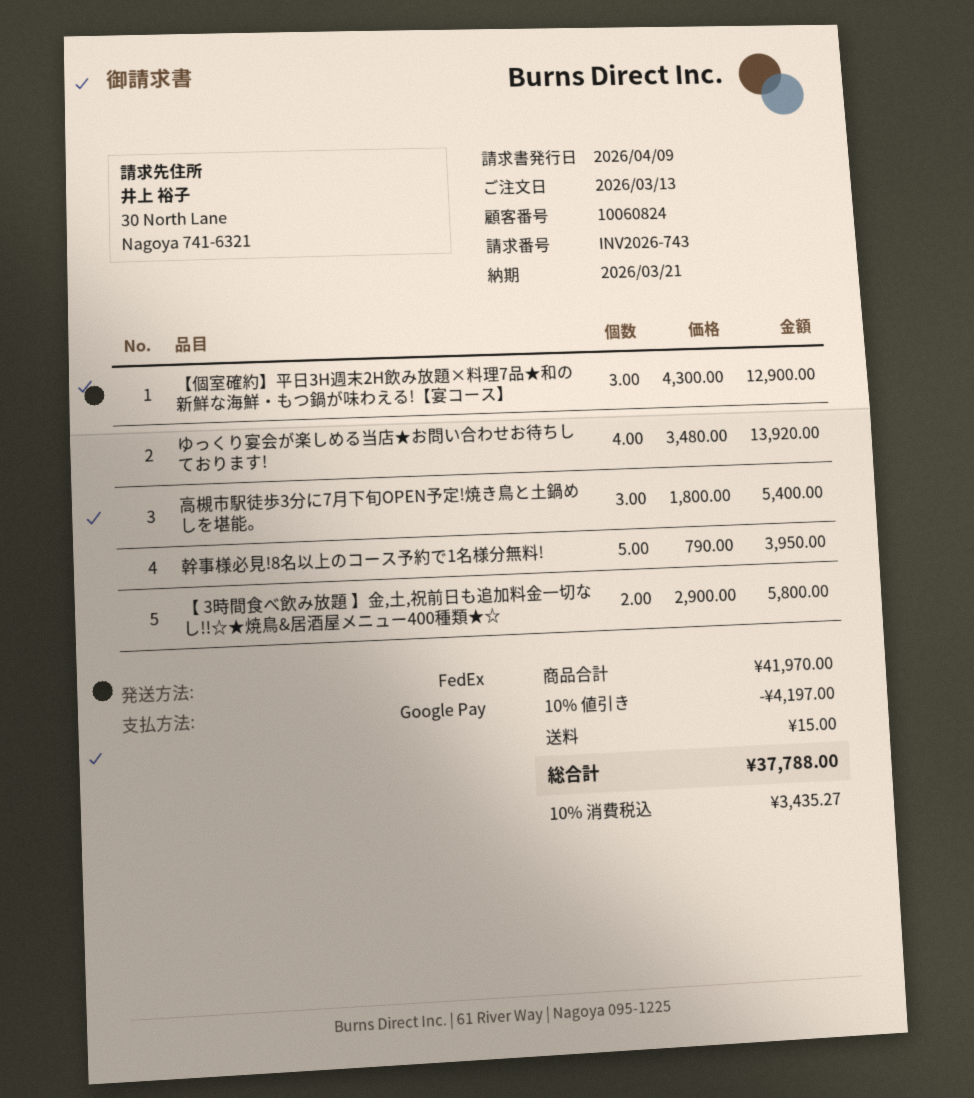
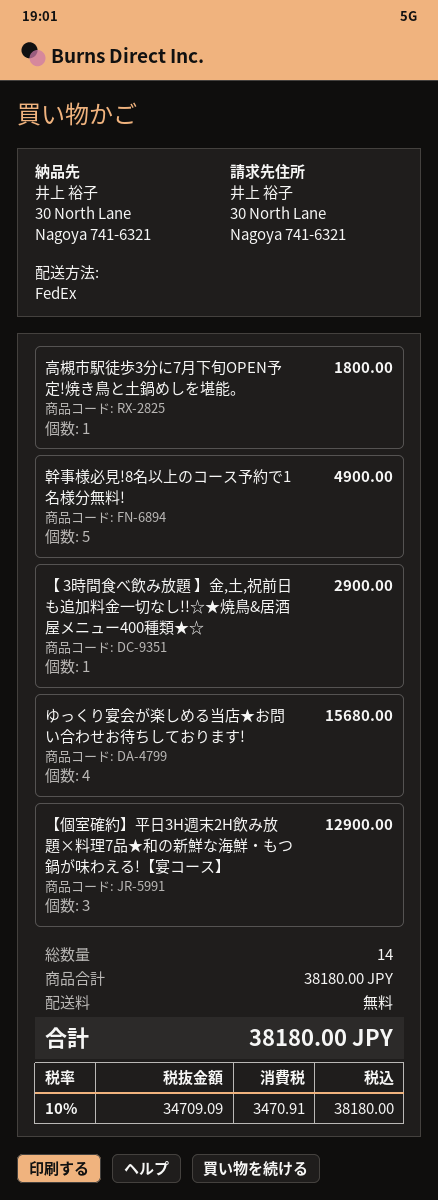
ゆっくり宴会が楽しめる当店★お問い合わせお待ちしております!: 4 for 13920.00 -> 4 for 15680.00
高槻市駅徒歩3分に7月下旬OPEN予定!焼き鳥と土鍋めしを堪能。: 3 for 5400.00 -> 1 for 1800.00
幹事様必見!8名以上のコース予約で1名様分無料!: 5 for 3950.00 -> 5 for 4900.00
【 3時間食べ飲み放題 】金,土,祝前日も追加料金一切なし!!☆★焼鳥&居酒屋メニュー400種類★☆: 2 for 5800.00 -> 1 for 2900.00
subtotal: 41970.00 -> 38180.00
discount: 10% = 4197.00 -> none
shipping: 15.00 -> 0.00
tax: 10% = 3435.27 -> 10% = 3470.91
total: 37788.00 -> 38180.00

